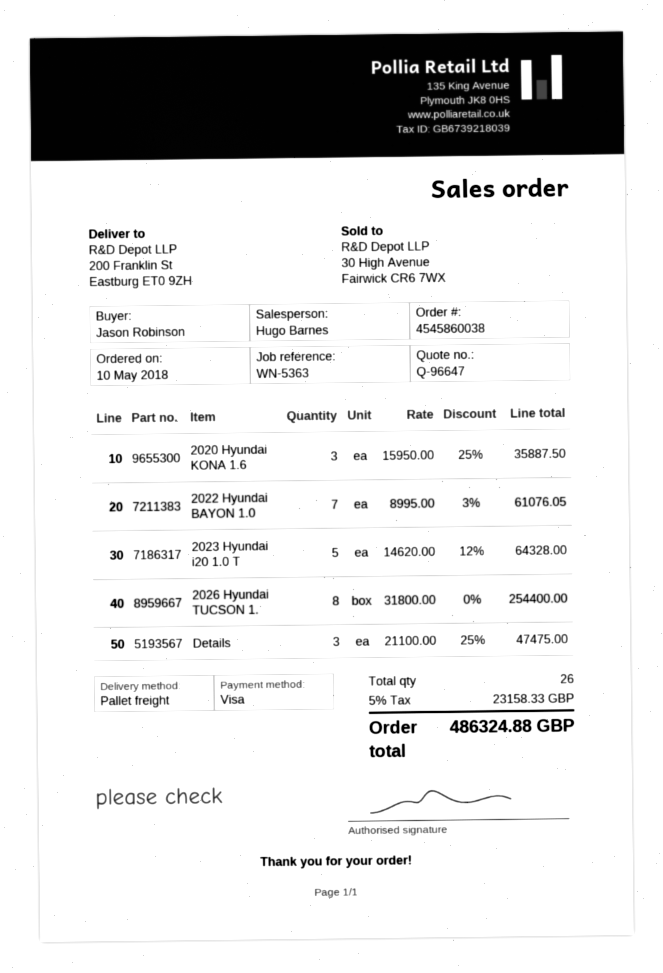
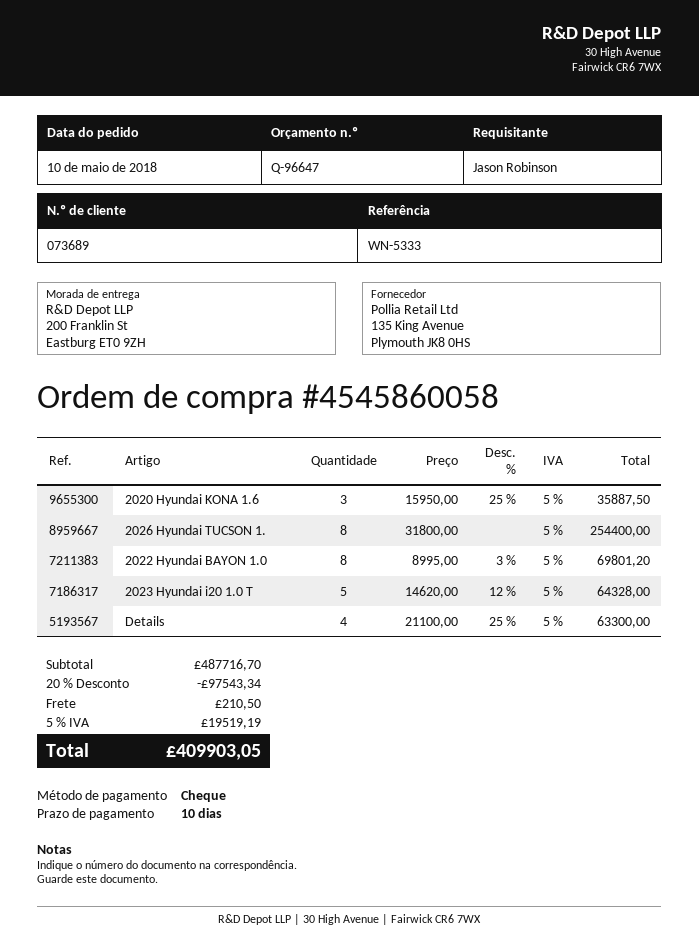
order number: 4545860038 -> 4545860058
reference: WN-5363 -> WN-5333
payment method: Visa -> cheque
2022 Hyundai BAYON 1.0: 7 x 8995.00 - 3% = 61076.05 -> 8 x 8995.00 - 3% = 69801.20
Details: 3 x 21100.00 - 25% = 47475.00 -> 4 x 21100.00 - 25% = 63300.00
discount: none -> 20% = 97543.34
shipping: none -> 210.50
tax: 5% = 23158.33 -> 5% = 19519.19
total: 486324.88 -> 409903.05

